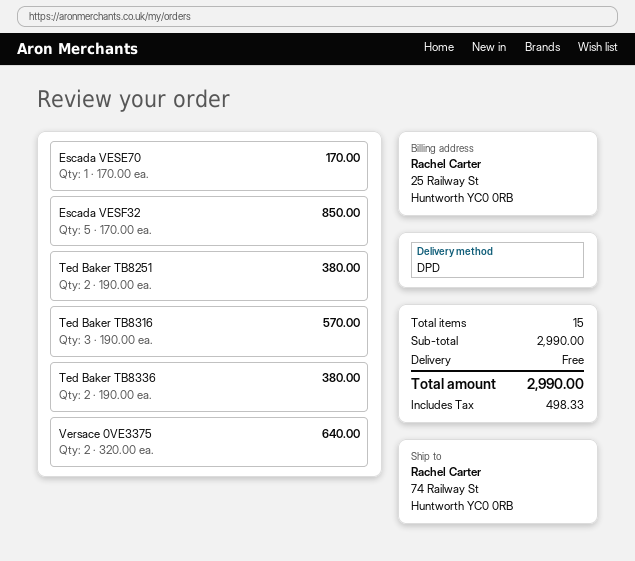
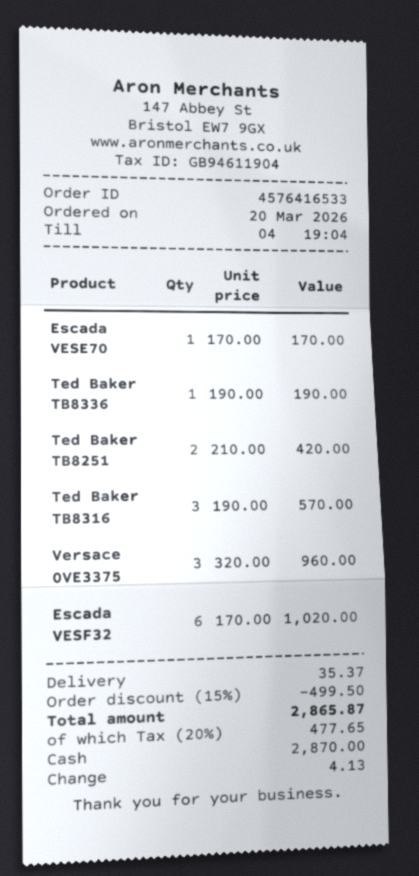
Escada VESF32: 5 x 170.00 = 850.00 -> 6 x 170.00 = 1020.00
Ted Baker TB8251: 2 x 190.00 = 380.00 -> 2 x 210.00 = 420.00
Ted Baker TB8336: 2 x 190.00 = 380.00 -> 1 x 190.00 = 190.00
Versace 0VE3375: 2 x 320.00 = 640.00 -> 3 x 320.00 = 960.00
discount: none -> 15% = 499.50
shipping: 0.00 -> 35.37
tax: 498.33 -> 477.65
total: 2990.00 -> 2865.87

